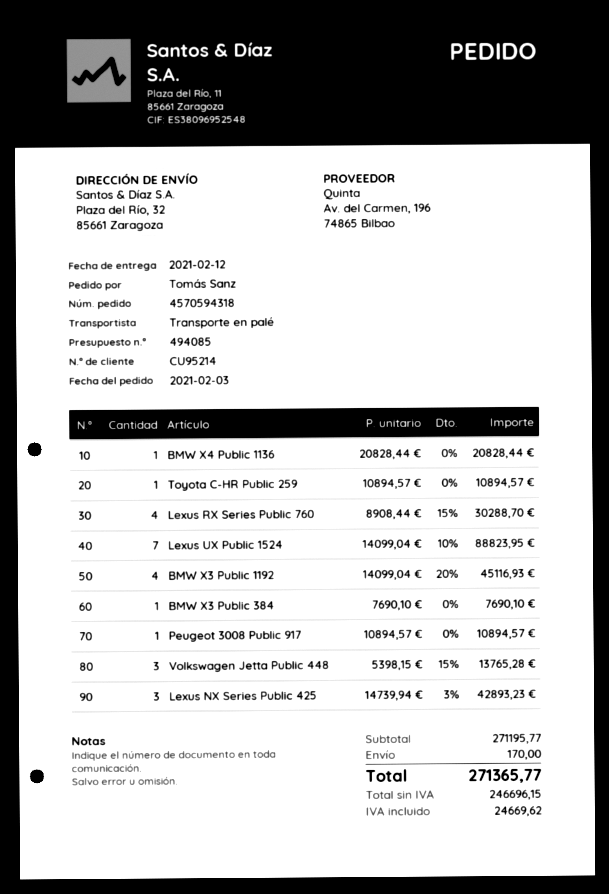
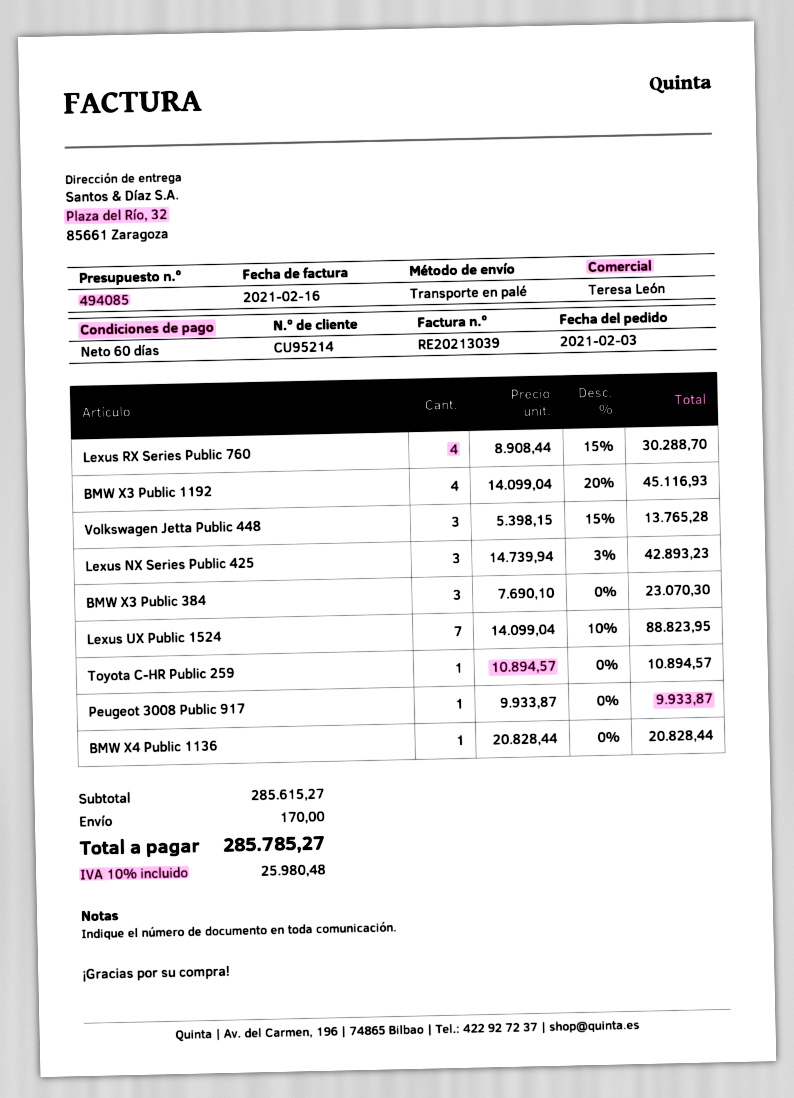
BMW X3 Public 384: 1 x 7690.10 = 7690.10 -> 3 x 7690.10 = 23070.30
Peugeot 3008 Public 917: 1 x 10894.57 = 10894.57 -> 1 x 9933.87 = 9933.87
subtotal: 271195.77 -> 285615.27
tax: 24669.62 -> 25980.48
total: 271365.77 -> 285785.27

